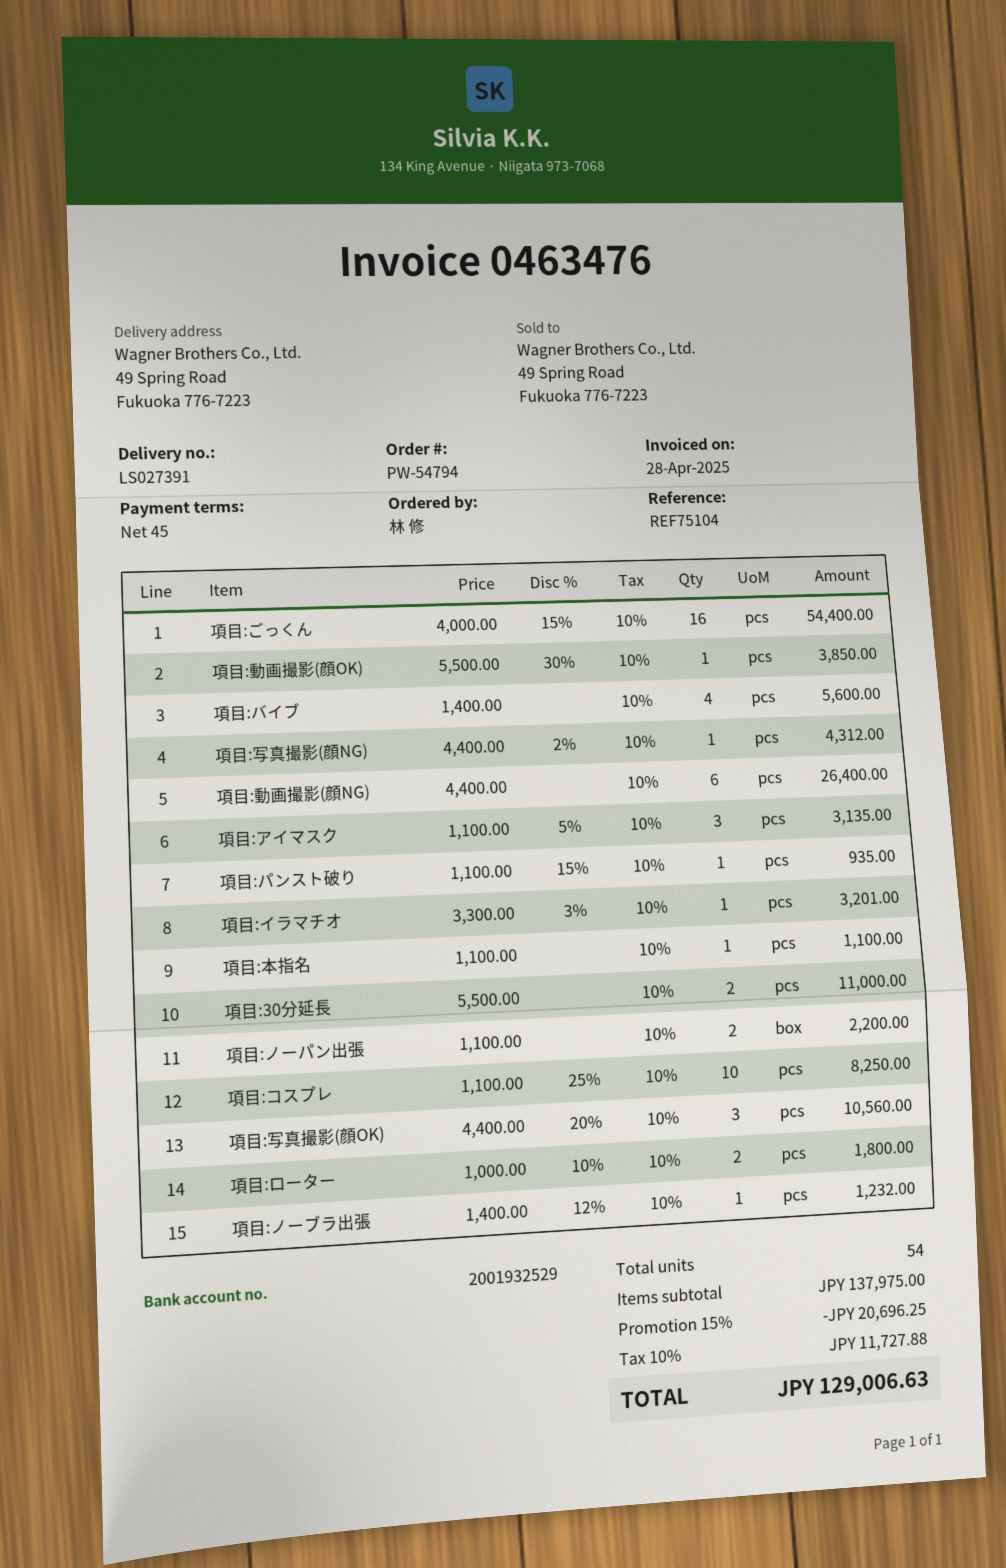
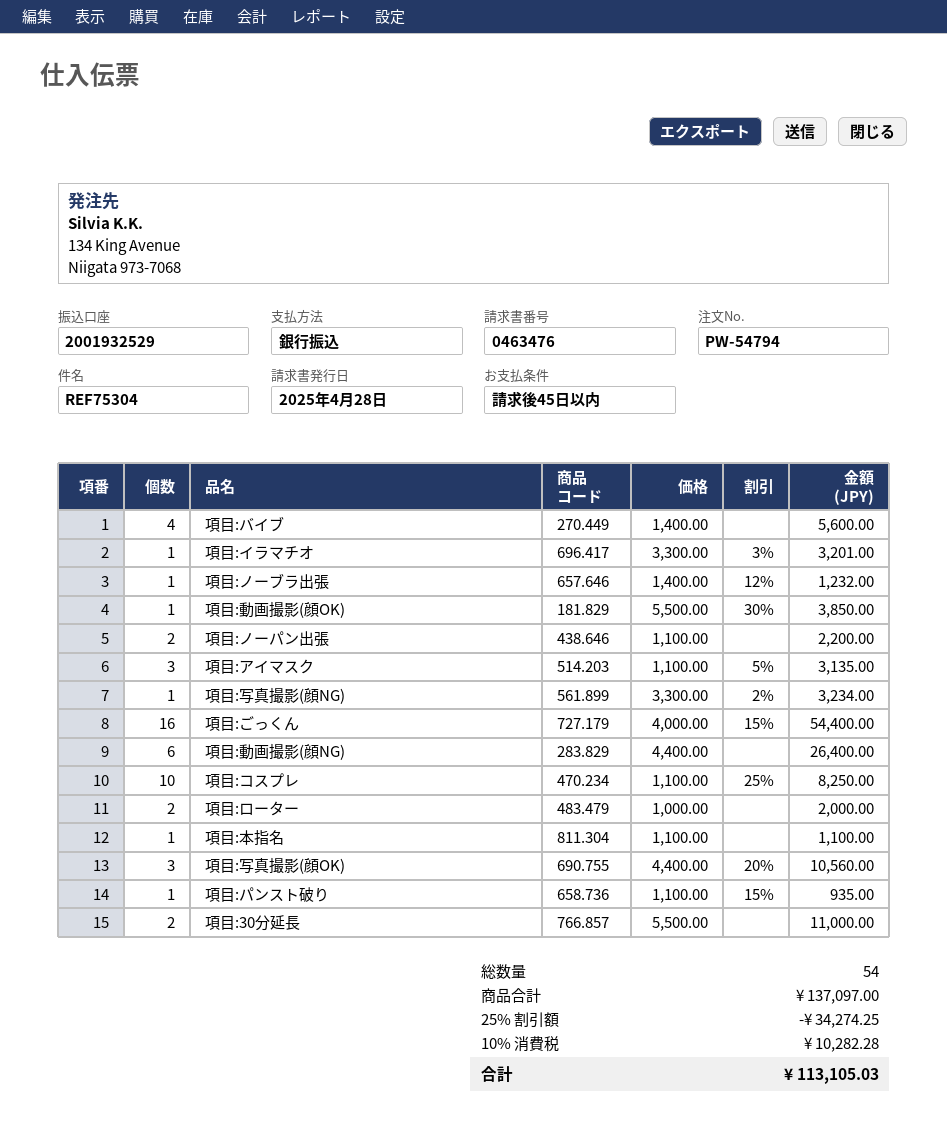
reference: REF75104 -> REF75304
項目:写真撮影(顔NG): 1 x 4400.00 - 2% = 4312.00 -> 1 x 3300.00 - 2% = 3234.00
項目:ローター: 2 x 1000.00 - 10% = 1800.00 -> 2 x 1000.00 = 2000.00
subtotal: 137975.00 -> 137097.00
discount: 15% = 20696.25 -> 25% = 34274.25
tax: 10% = 11727.88 -> 10% = 10282.28
total: 129006.63 -> 113105.03

